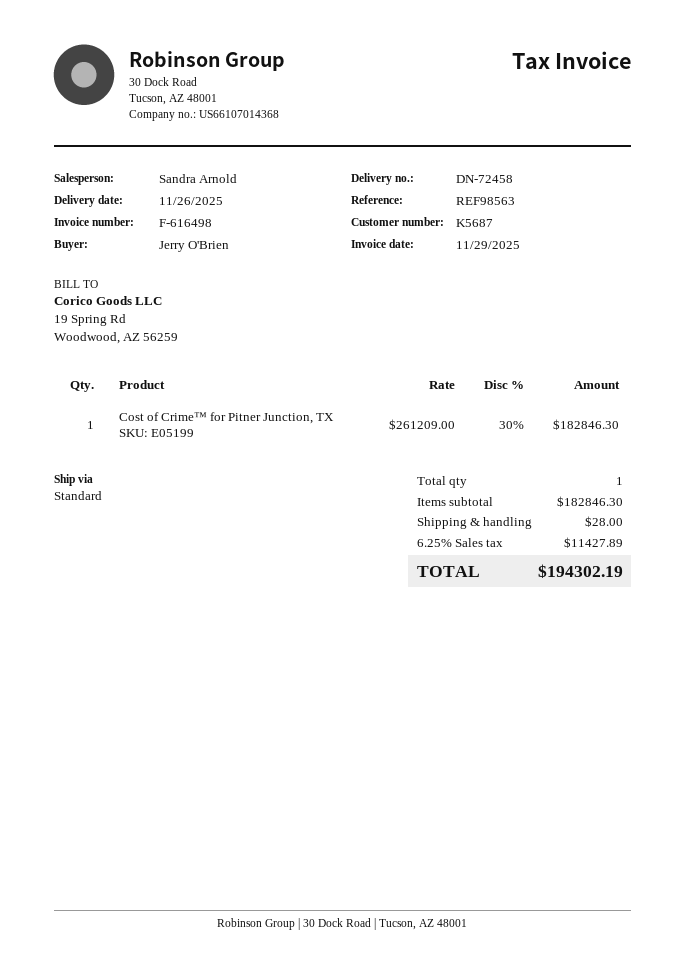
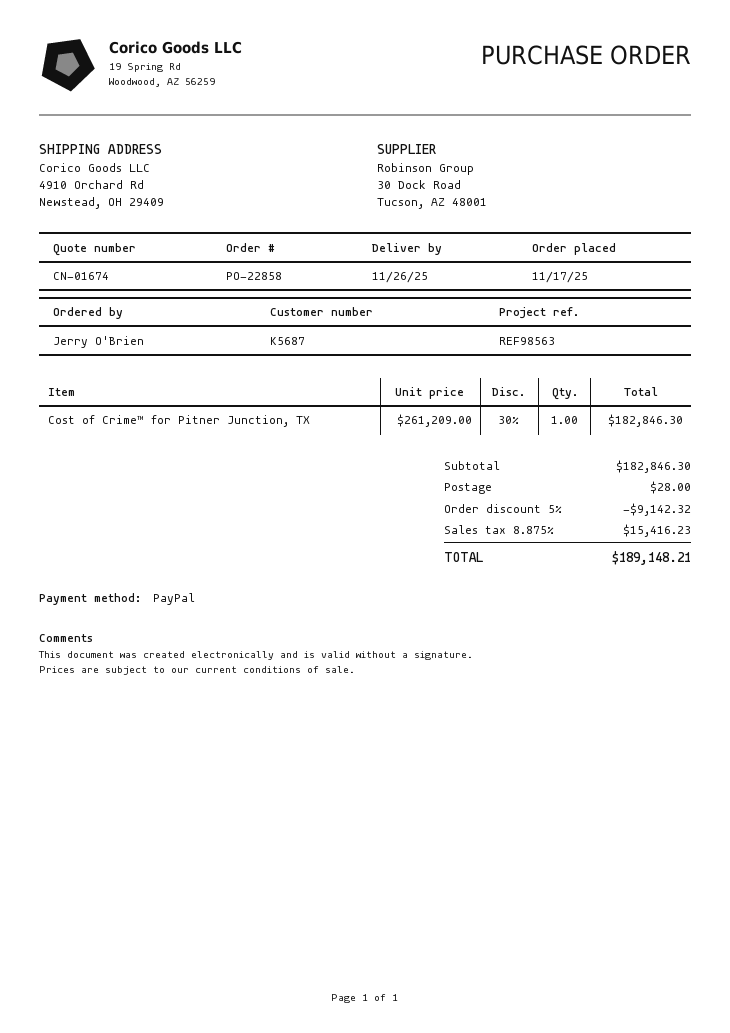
discount: none -> 5% = 9142.32
tax: 6.25% = 11427.89 -> 8.875% = 15416.23
total: 194302.19 -> 189148.21

